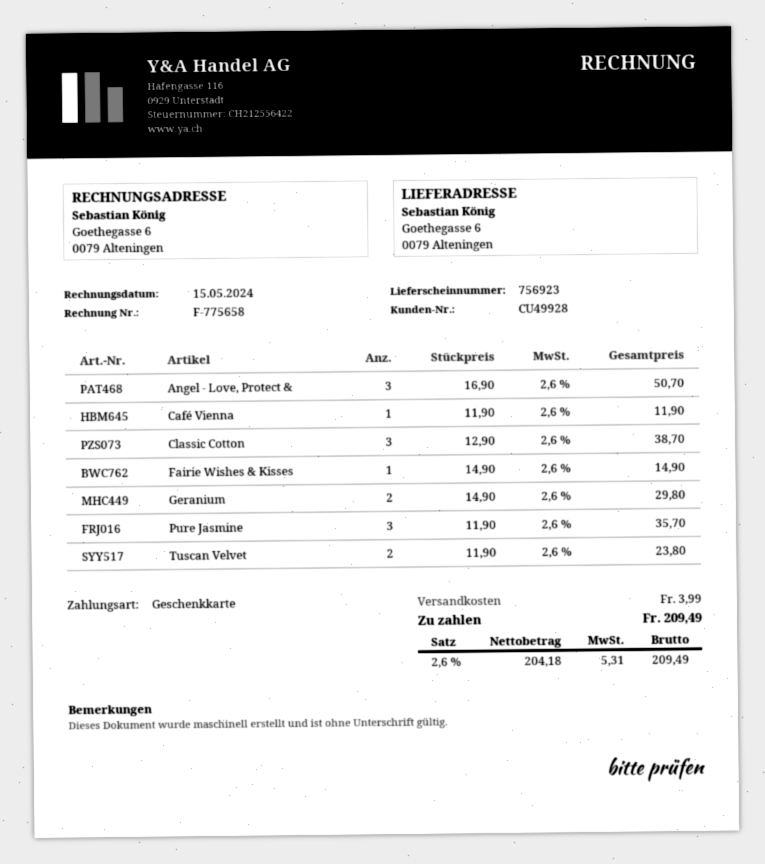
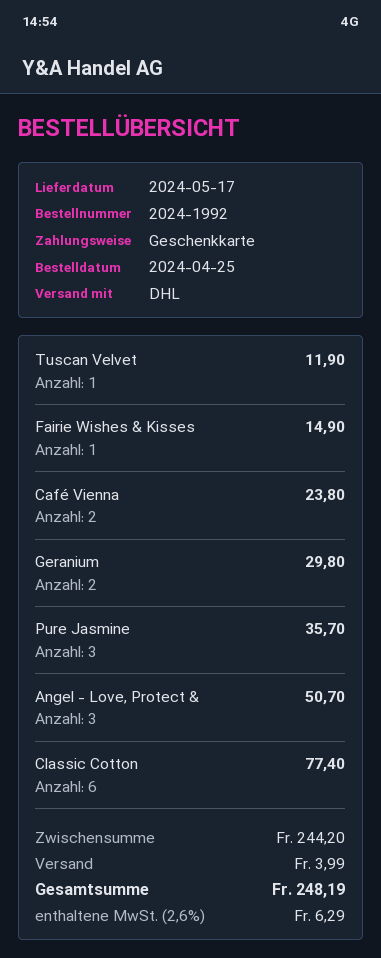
Café Vienna: 1 for 11.90 -> 2 for 23.80
Classic Cotton: 3 for 38.70 -> 6 for 77.40
Tuscan Velvet: 2 for 23.80 -> 1 for 11.90
tax: 2.6% = 5.31 -> 2.6% = 6.29
total: 209.49 -> 248.19

